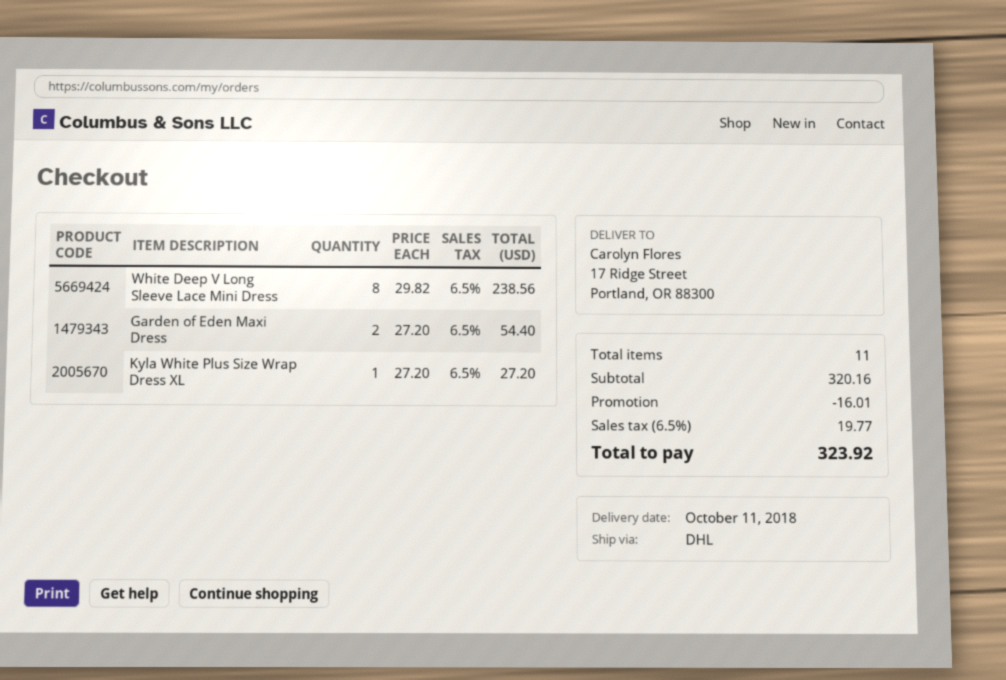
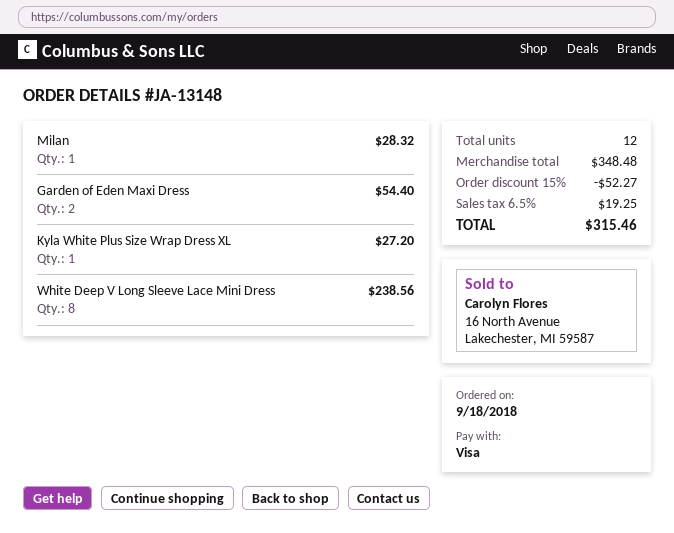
Milan: none -> 1 for 28.32
total quantity: 11 -> 12
subtotal: 320.16 -> 348.48
discount: 16.01 -> 52.27
tax: 6.5% = 19.77 -> 6.5% = 19.25
total: 323.92 -> 315.46

